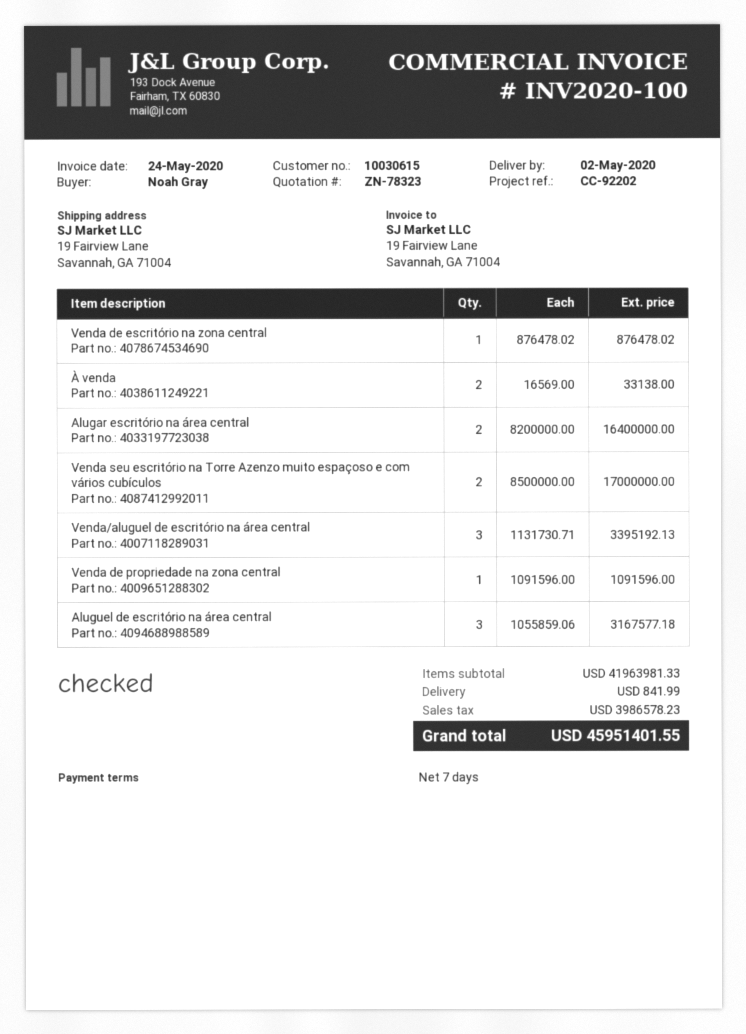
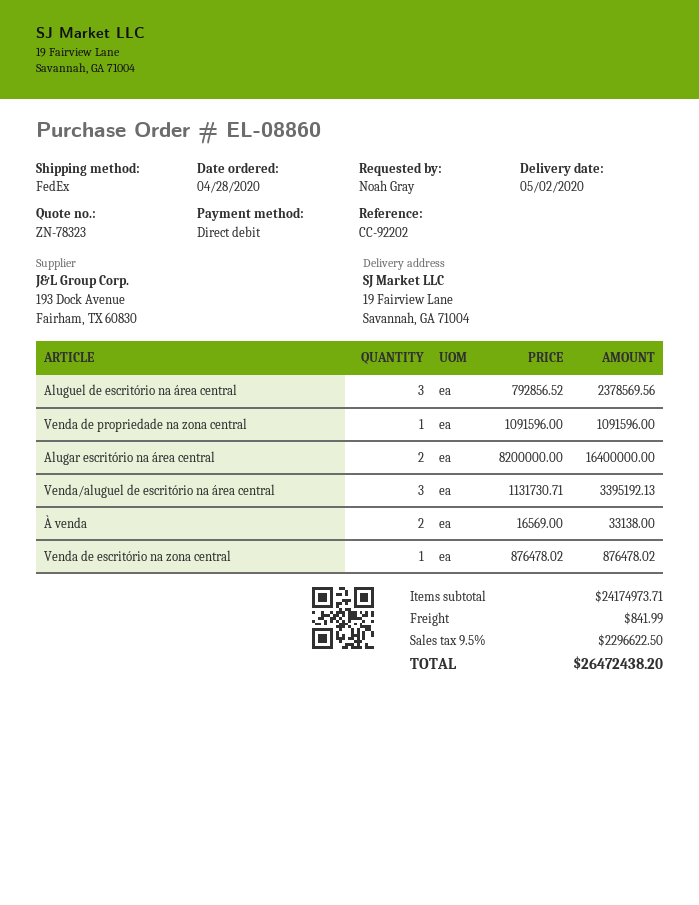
Venda seu escritório na Torre Azenzo muito espaçoso e com vários cubículos: 2 x 8500000.00 = 17000000.00 -> none
Aluguel de escritório na área central: 3 x 1055859.06 = 3167577.18 -> 3 x 792856.52 = 2378569.56
subtotal: 41963981.33 -> 24174973.71
tax: 3986578.23 -> 2296622.50
total: 45951401.55 -> 26472438.20

